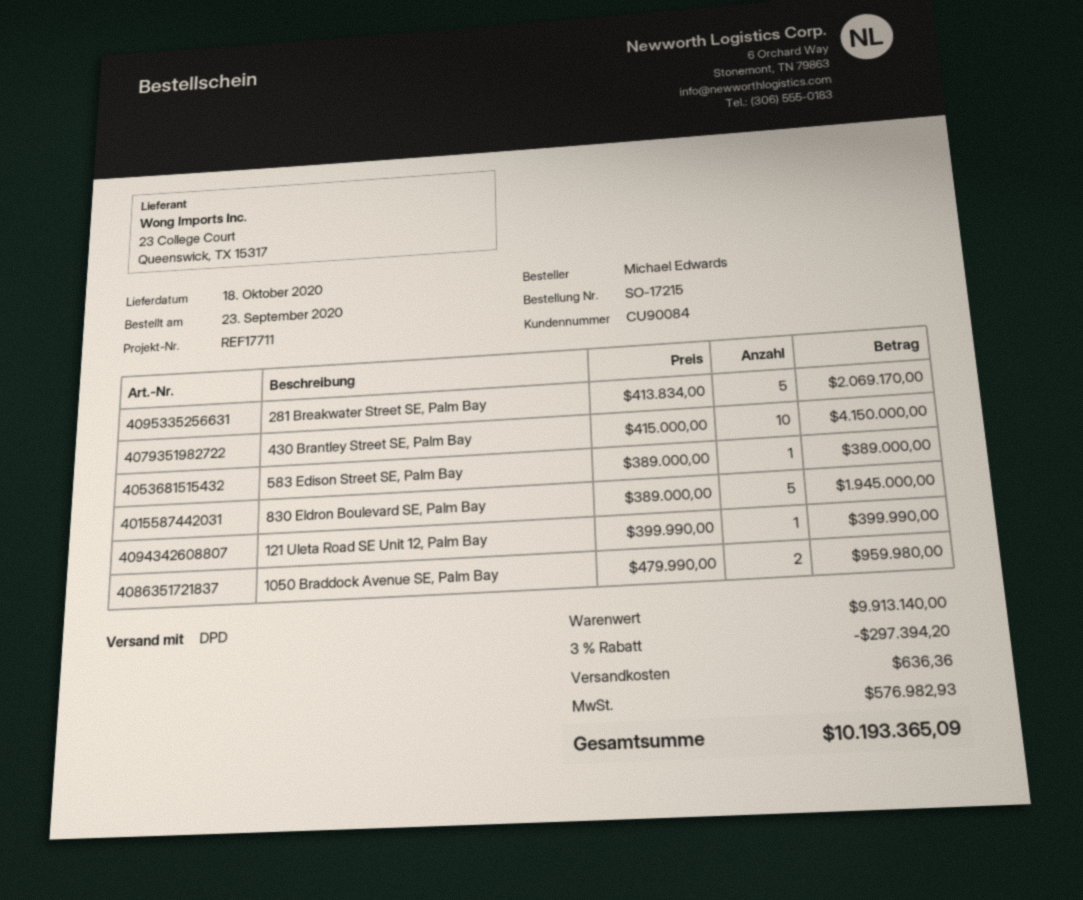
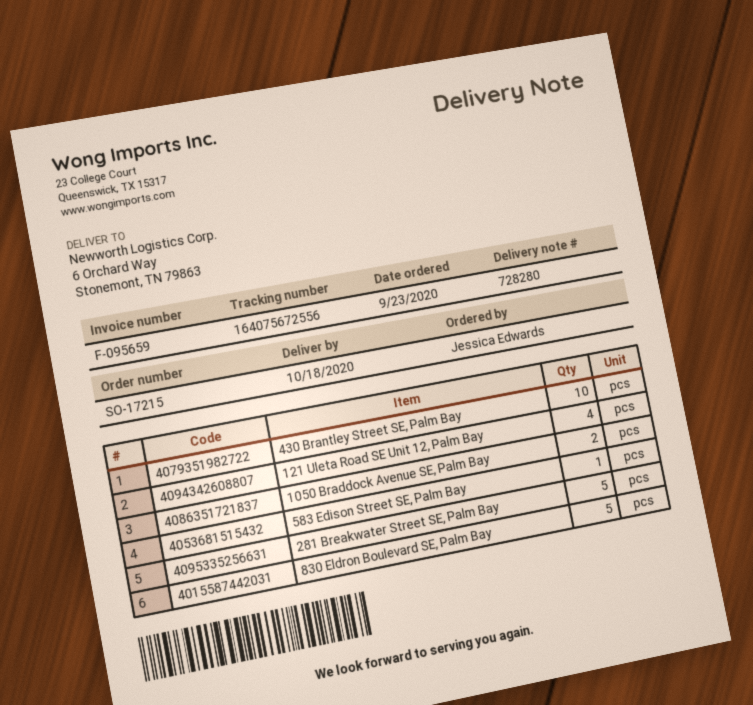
ordered by: Michael Edwards -> Jessica Edwards
121 Uleta Road SE Unit 12, Palm Bay: 1 -> 4

